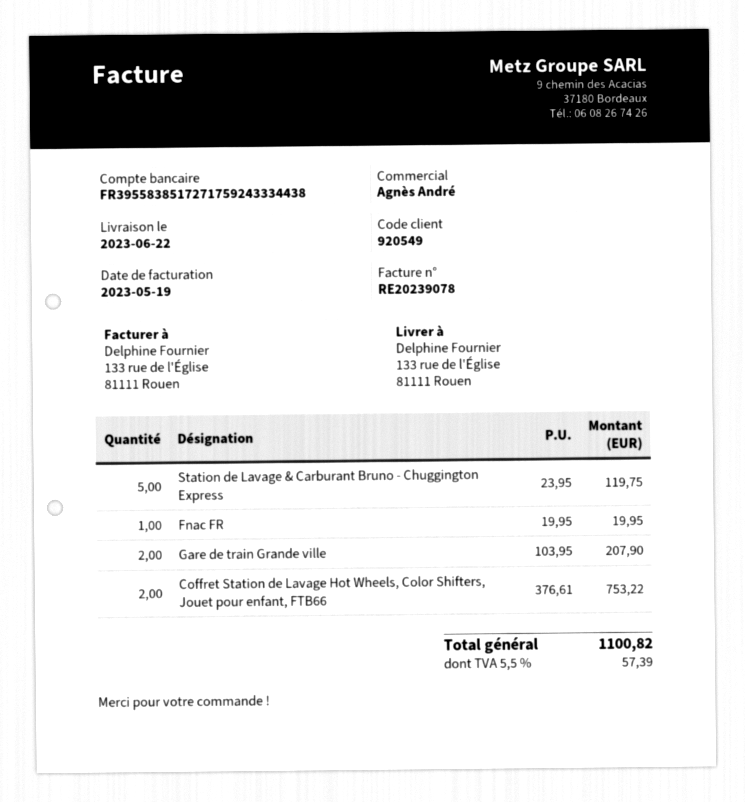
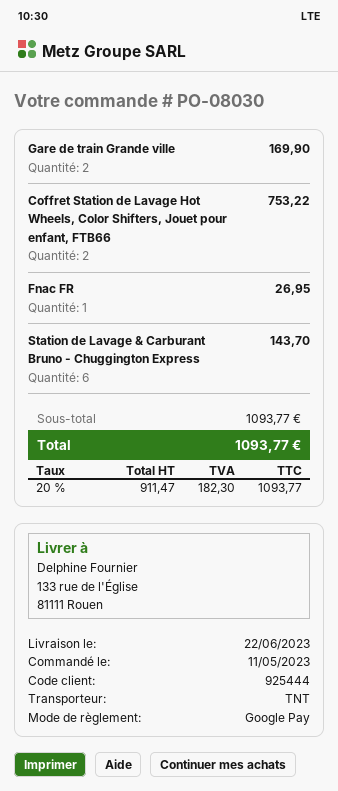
customer number: 920549 -> 925444
Station de Lavage & Carburant Bruno - Chuggington Express: 5 for 119.75 -> 6 for 143.70
Fnac FR: 1 for 19.95 -> 1 for 26.95
Gare de train Grande ville: 2 for 207.90 -> 2 for 169.90
tax: 5.5% = 57.39 -> 20% = 182.30
total: 1100.82 -> 1093.77

